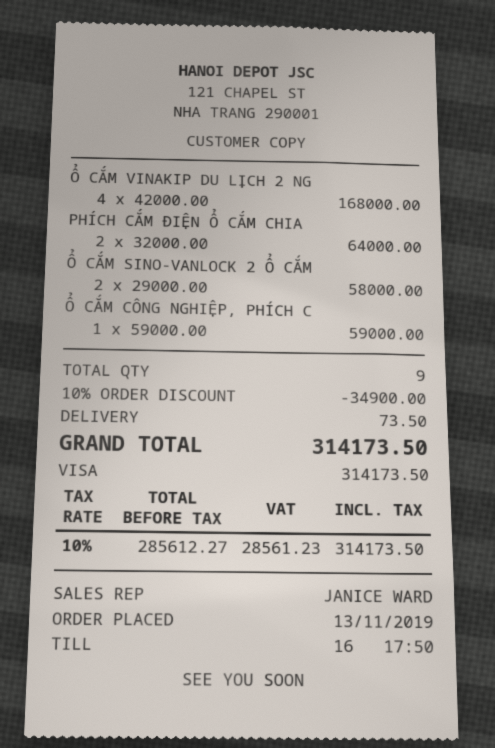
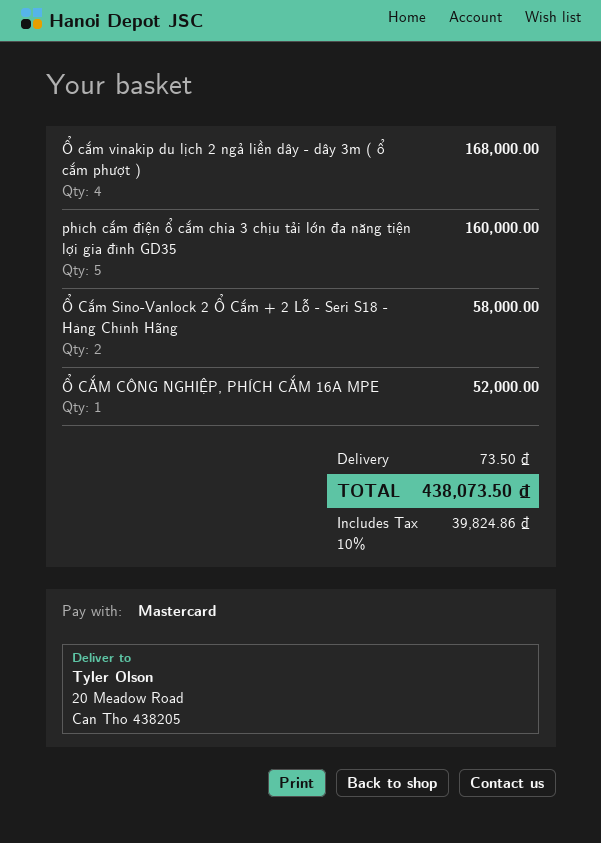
payment method: Visa -> Mastercard
PHÍCH CẮM ĐIỆN Ổ CẮM CHIA: 2 for 64000.00 -> 5 for 160000.00
Ổ CẮM CÔNG NGHIỆP, PHÍCH C: 1 for 59000.00 -> 1 for 52000.00
discount: 10% = 34900.00 -> none
tax: 10% = 28561.23 -> 10% = 39824.86
total: 314173.50 -> 438073.50

